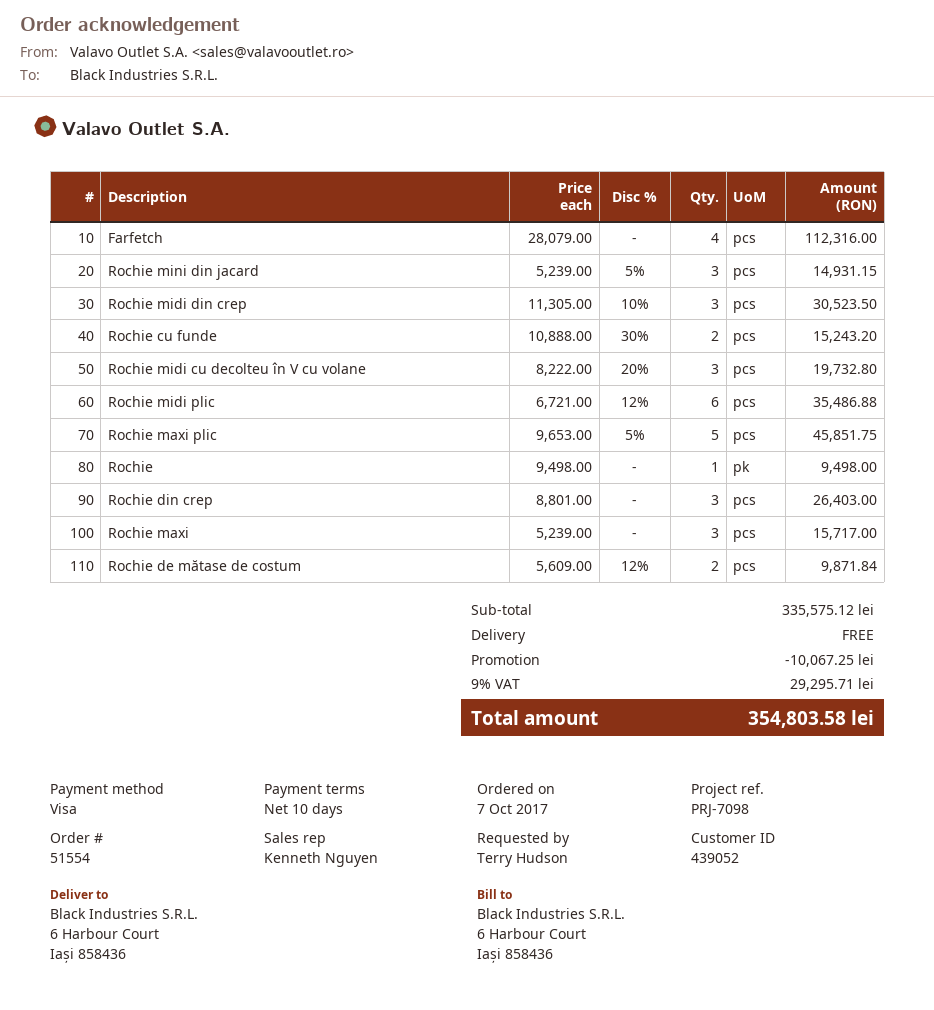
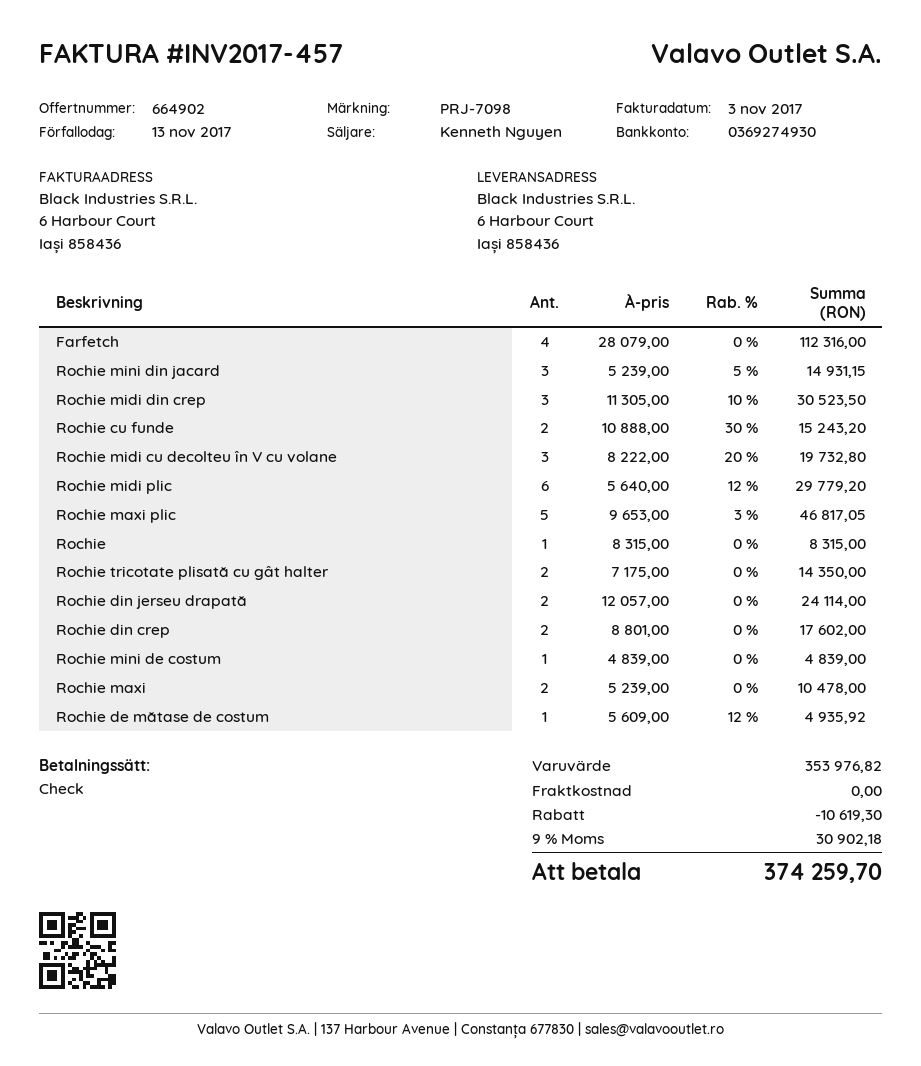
payment method: Visa -> cheque
Rochie midi plic: 6 x 6721.00 - 12% = 35486.88 -> 6 x 5640.00 - 12% = 29779.20
Rochie maxi plic: 5 x 9653.00 - 5% = 45851.75 -> 5 x 9653.00 - 3% = 46817.05
Rochie: 1 x 9498.00 = 9498.00 -> 1 x 8315.00 = 8315.00
Rochie din crep: 3 x 8801.00 = 26403.00 -> 2 x 8801.00 = 17602.00
Rochie maxi: 3 x 5239.00 = 15717.00 -> 2 x 5239.00 = 10478.00
Rochie de mătase de costum: 2 x 5609.00 - 12% = 9871.84 -> 1 x 5609.00 - 12% = 4935.92
Rochie tricotate plisată cu gât halter: none -> 2 x 7175.00 = 14350.00
Rochie din jerseu drapată: none -> 2 x 12057.00 = 24114.00
Rochie mini de costum: none -> 1 x 4839.00 = 4839.00
subtotal: 335575.12 -> 353976.82
discount: 10067.25 -> 10619.30
tax: 9% = 29295.71 -> 9% = 30902.18
total: 354803.58 -> 374259.70

